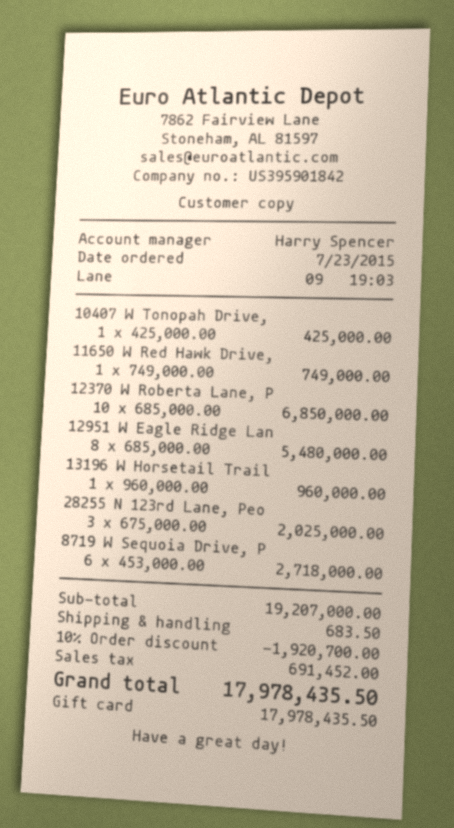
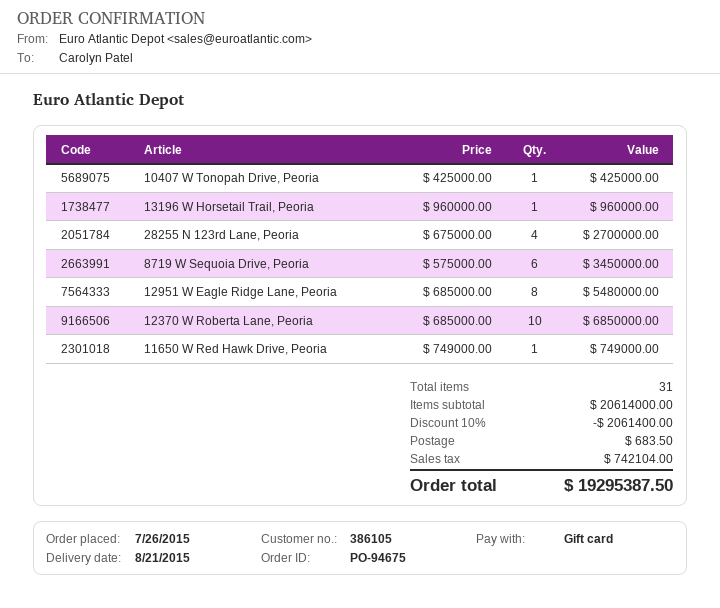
order date: 2015-07-23 -> 2015-07-26
28255 N 123rd Lane, Peo: 3 x 675000.00 = 2025000.00 -> 4 x 675000.00 = 2700000.00
8719 W Sequoia Drive, P: 6 x 453000.00 = 2718000.00 -> 6 x 575000.00 = 3450000.00
subtotal: 19207000.00 -> 20614000.00
discount: 10% = 1920700.00 -> 10% = 2061400.00
tax: 691452.00 -> 742104.00
total: 17978435.50 -> 19295387.50

